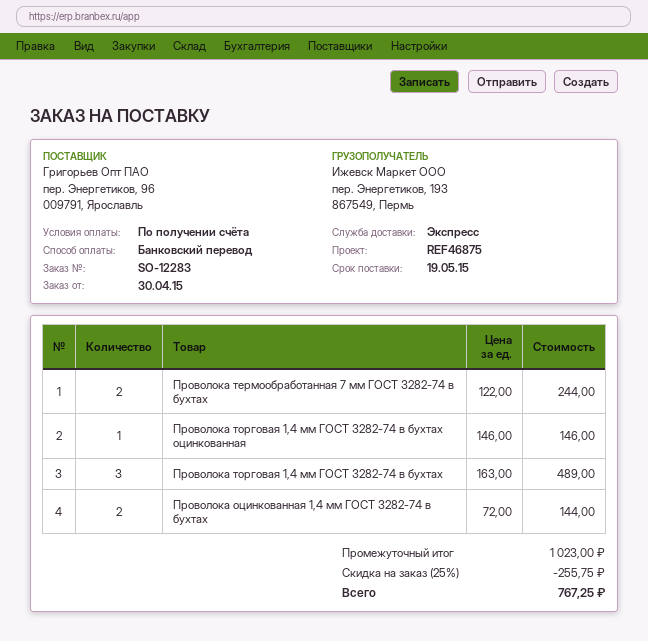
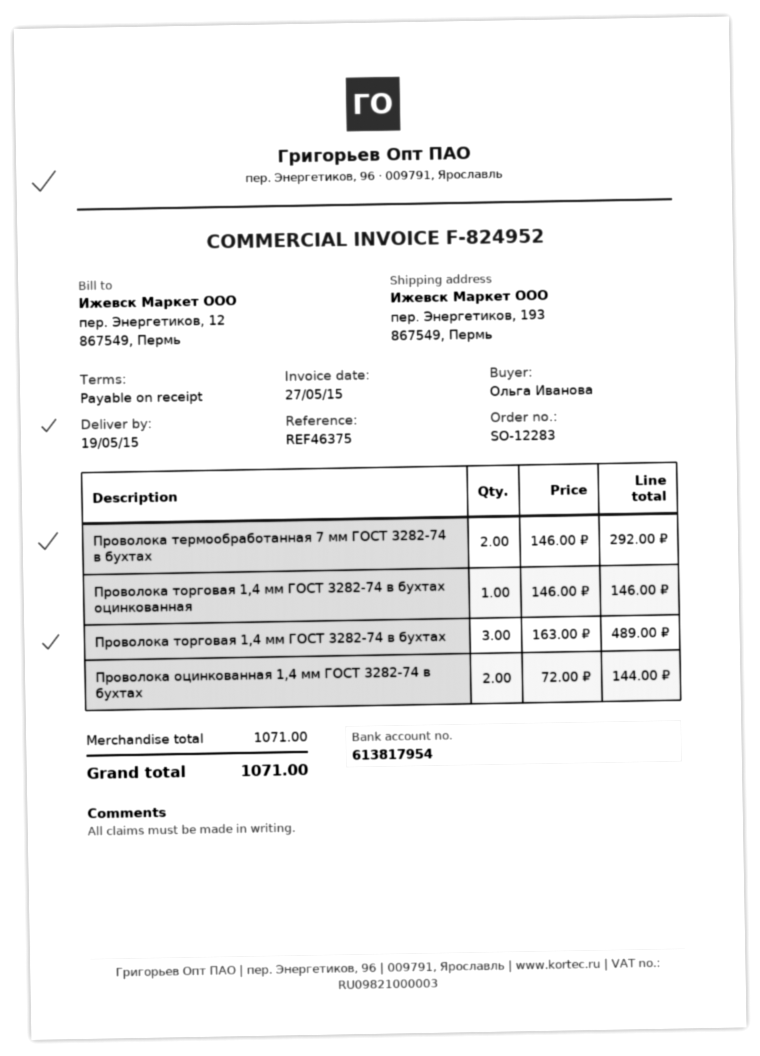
reference: REF46875 -> REF46375
Проволока термообработанная 7 мм ГОСТ 3282-74 в бухтах: 2 x 122.00 = 244.00 -> 2 x 146.00 = 292.00
subtotal: 1023.00 -> 1071.00
discount: 25% = 255.75 -> none
total: 767.25 -> 1071.00

